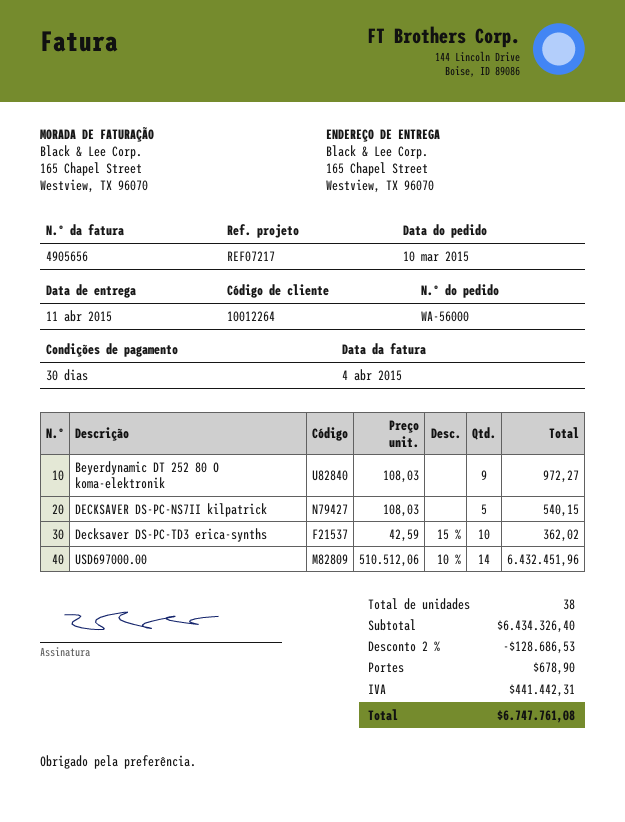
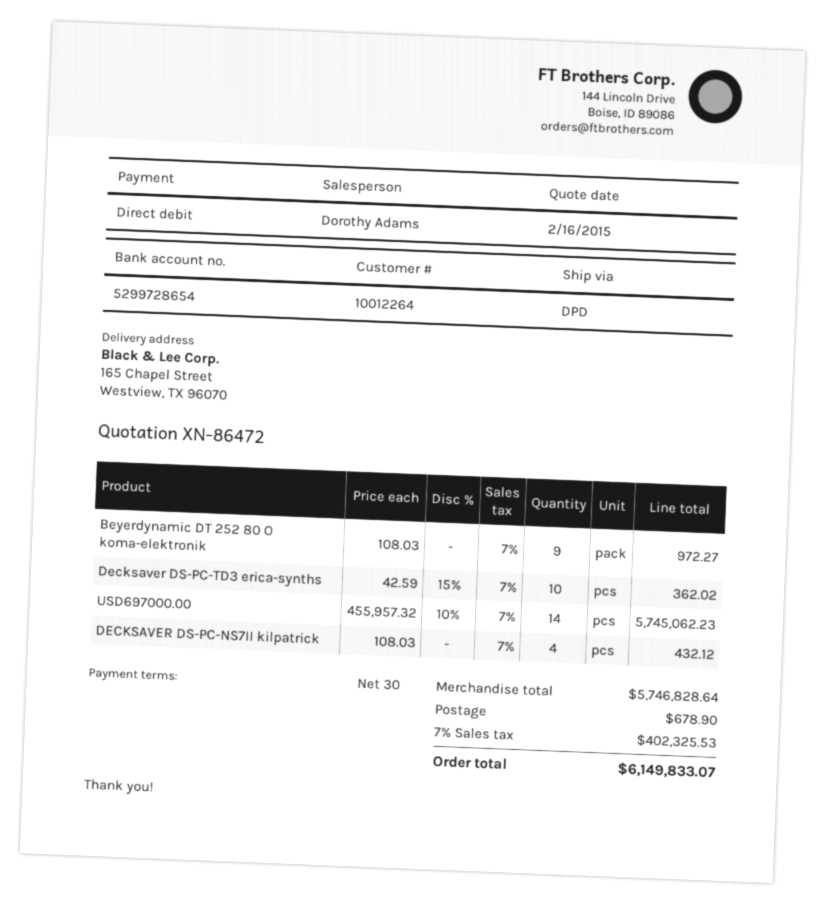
DECKSAVER DS-PC-NS7II kilpatrick: 5 x 108.03 = 540.15 -> 4 x 108.03 = 432.12
USD697000.00: 14 x 510512.06 - 10% = 6432451.96 -> 14 x 455957.32 - 10% = 5745062.23
subtotal: 6434326.40 -> 5746828.64
discount: 2% = 128686.53 -> none
tax: 441442.31 -> 402325.53
total: 6747761.08 -> 6149833.07

